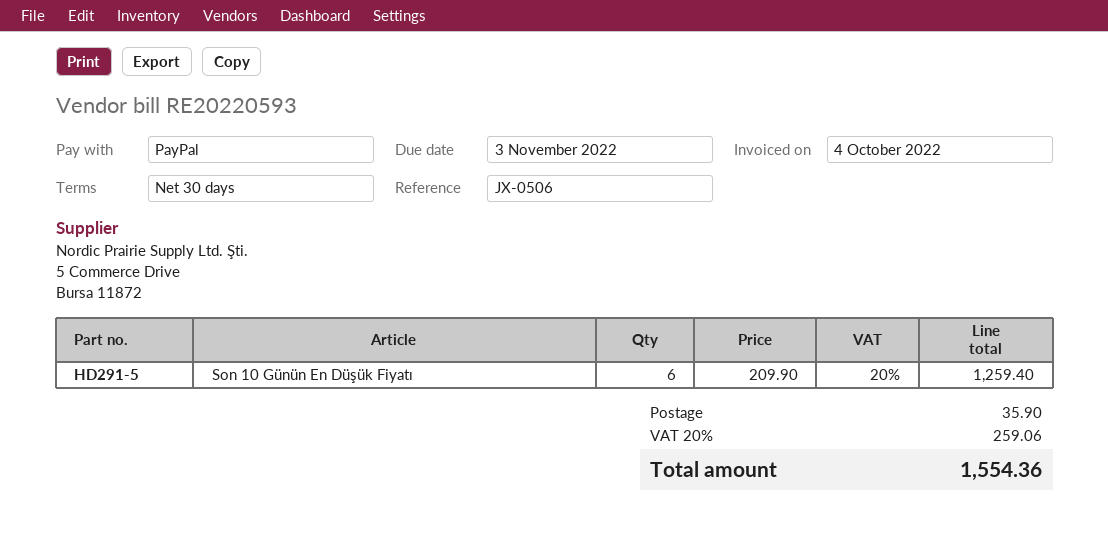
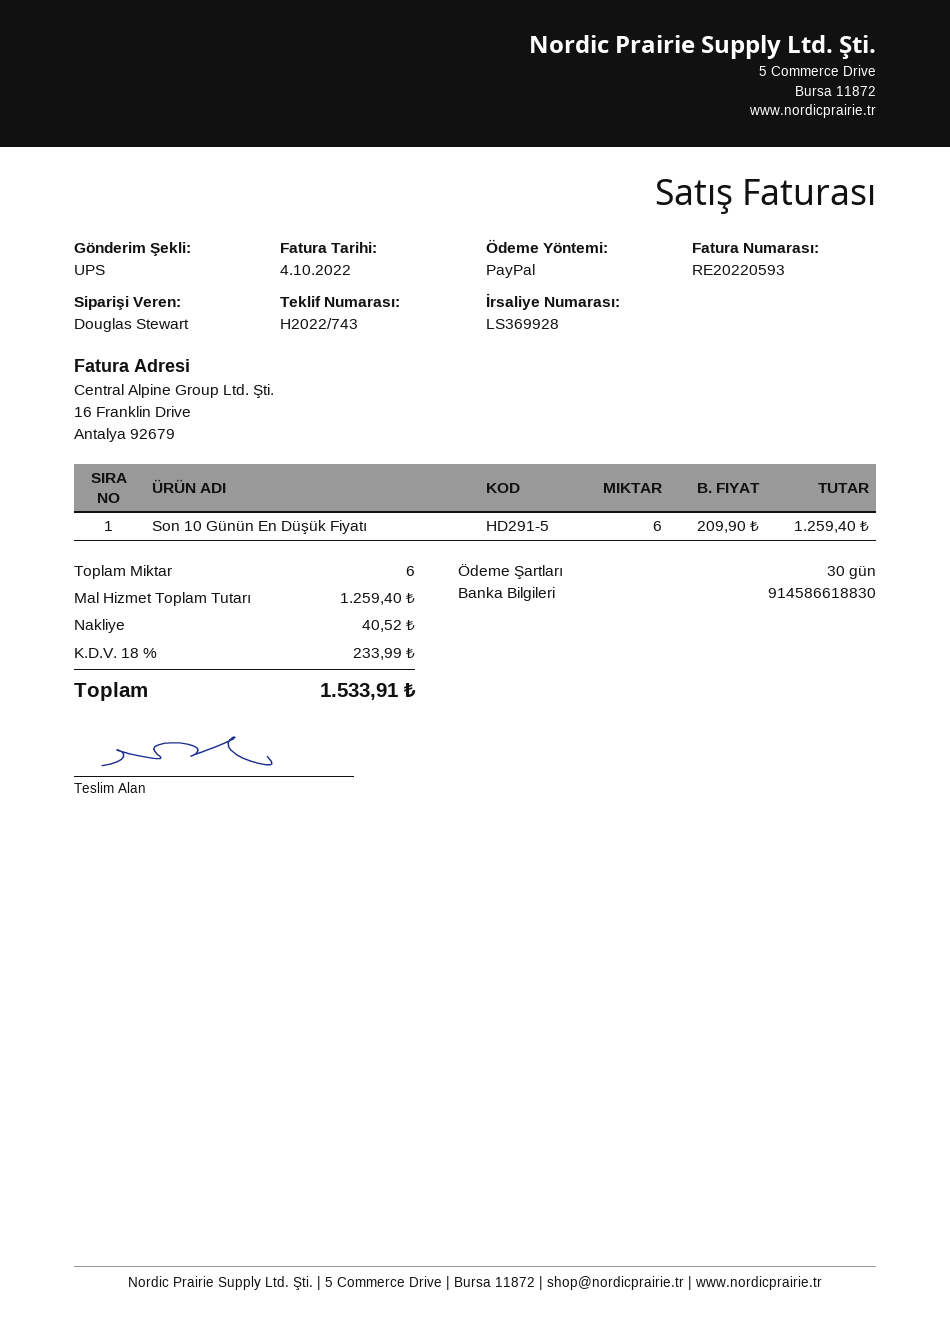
shipping: 35.90 -> 40.52
tax: 20% = 259.06 -> 18% = 233.99
total: 1554.36 -> 1533.91

